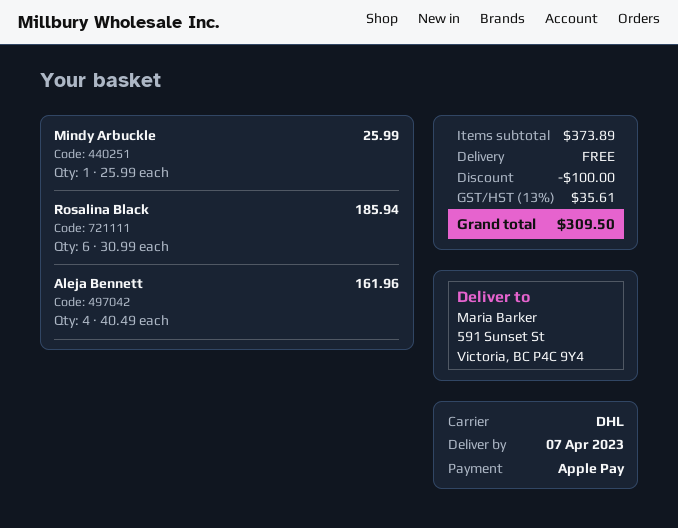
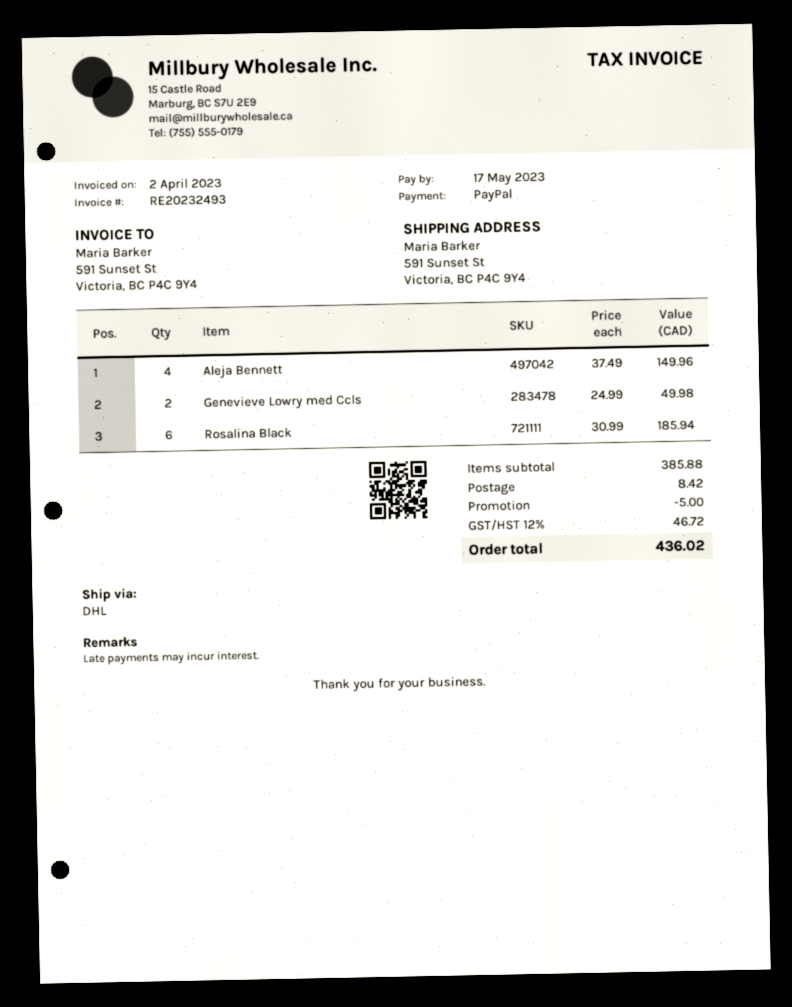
payment method: Apple Pay -> PayPal
Mindy Arbuckle: 1 x 25.99 = 25.99 -> none
Aleja Bennett: 4 x 40.49 = 161.96 -> 4 x 37.49 = 149.96
Genevieve Lowry med Ccls: none -> 2 x 24.99 = 49.98
subtotal: 373.89 -> 385.88
discount: 100.00 -> 5.00
shipping: 0.00 -> 8.42
tax: 13% = 35.61 -> 12% = 46.72
total: 309.50 -> 436.02

